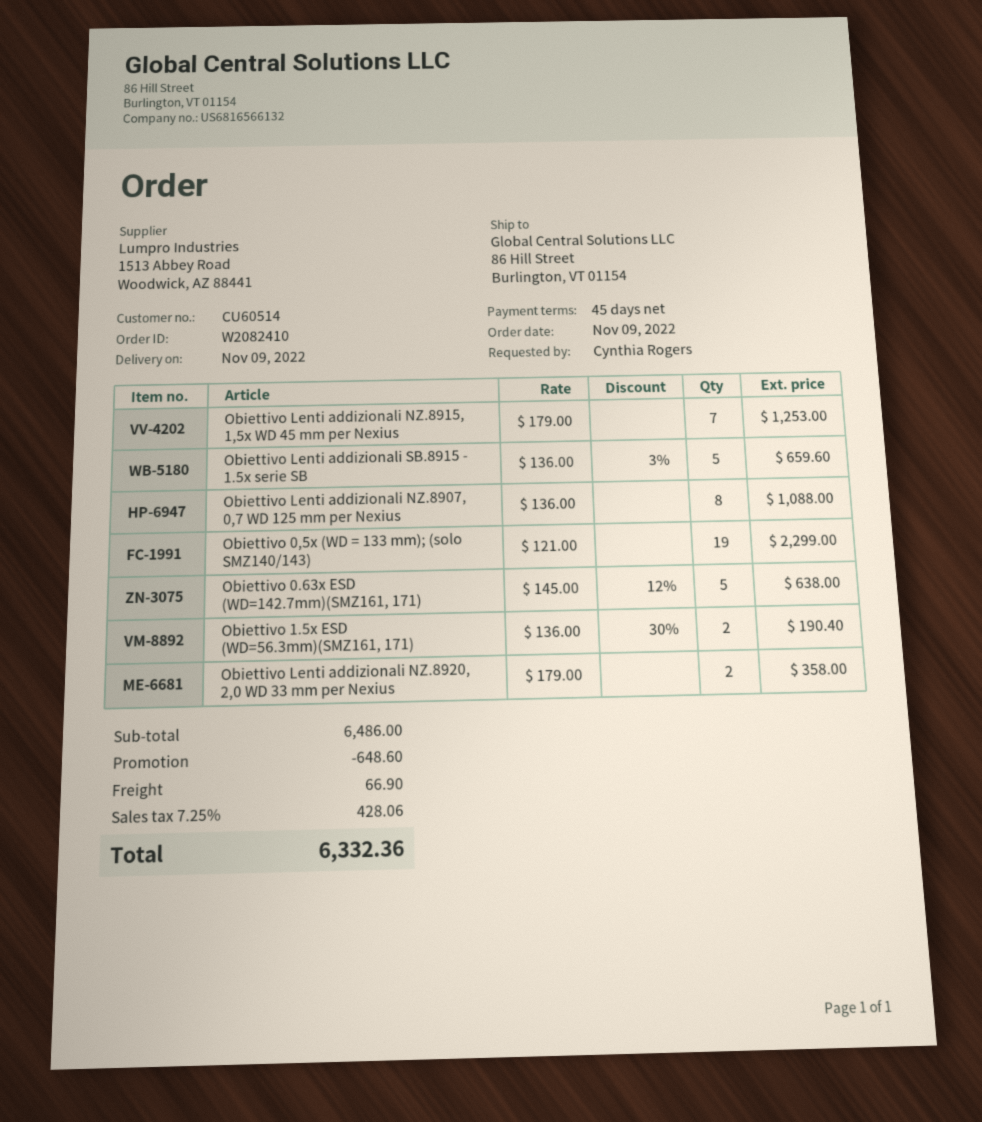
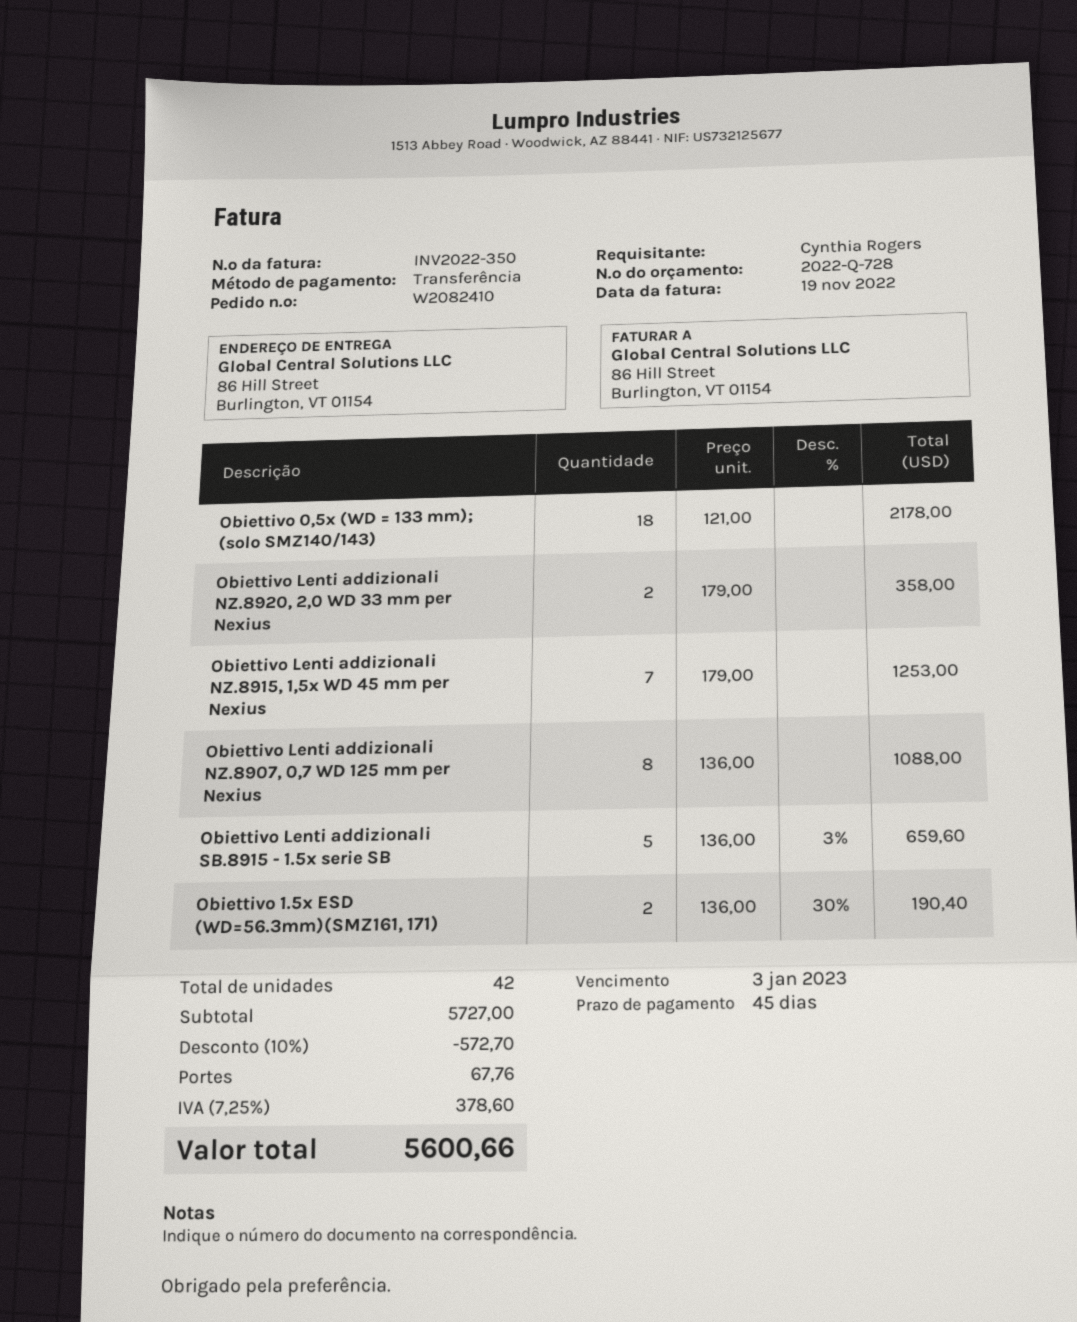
Obiettivo 0,5x (WD = 133 mm); (solo SMZ140/143): 19 x 121.00 = 2299.00 -> 18 x 121.00 = 2178.00
Obiettivo 0.63x ESD (WD=142.7mm)(SMZ161, 171): 5 x 145.00 - 12% = 638.00 -> none
subtotal: 6486.00 -> 5727.00
discount: 648.60 -> 572.70
shipping: 66.90 -> 67.76
tax: 7.25% = 428.06 -> 7.25% = 378.60
total: 6332.36 -> 5600.66

